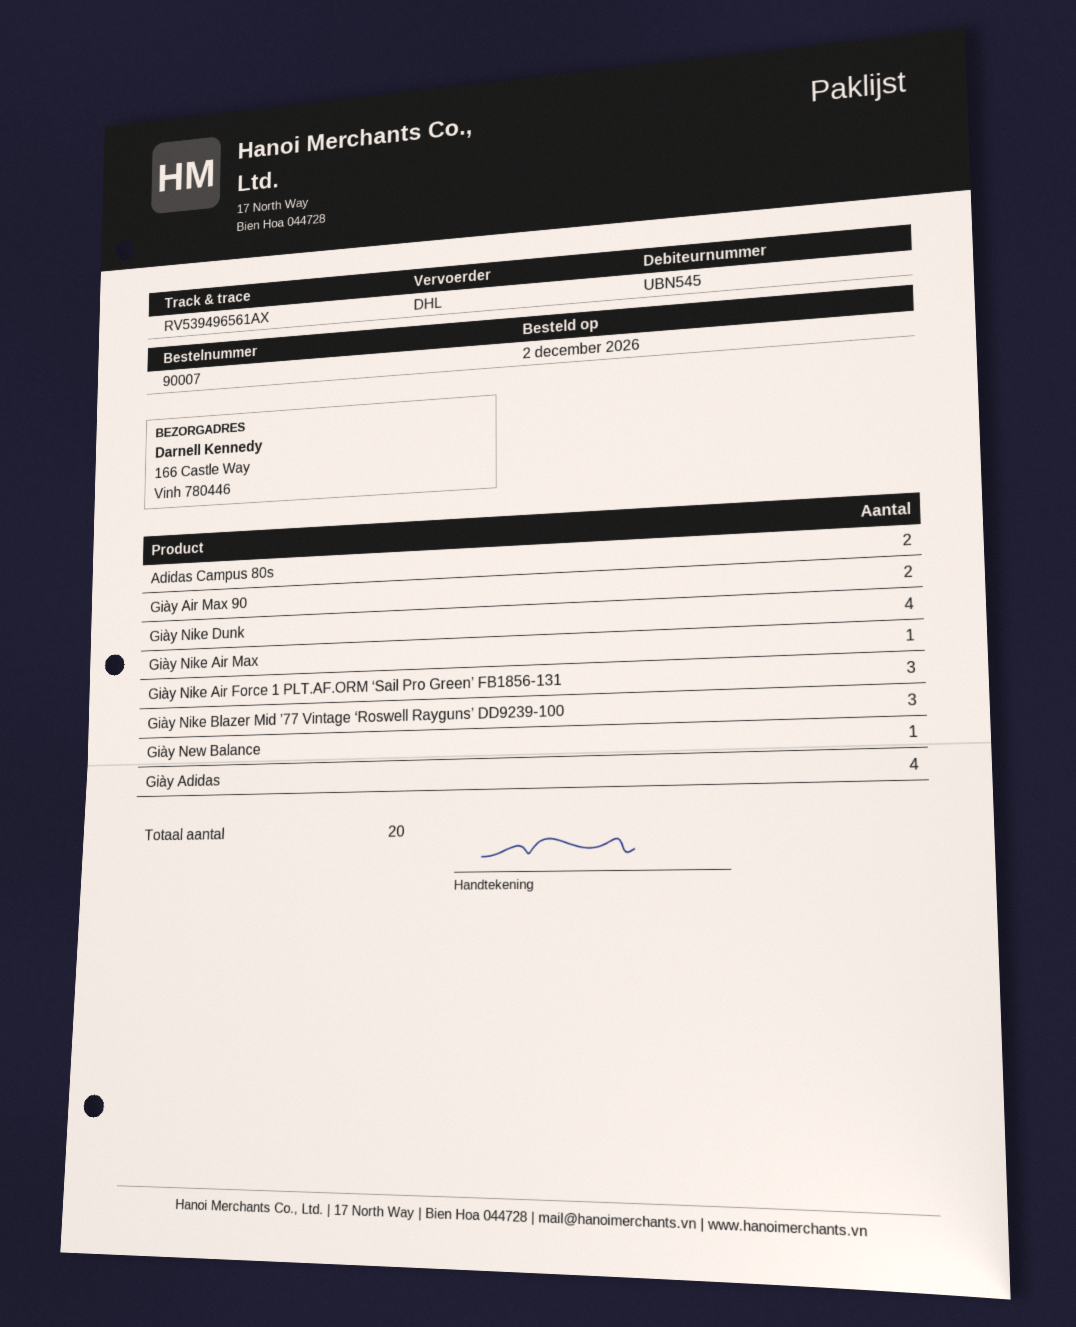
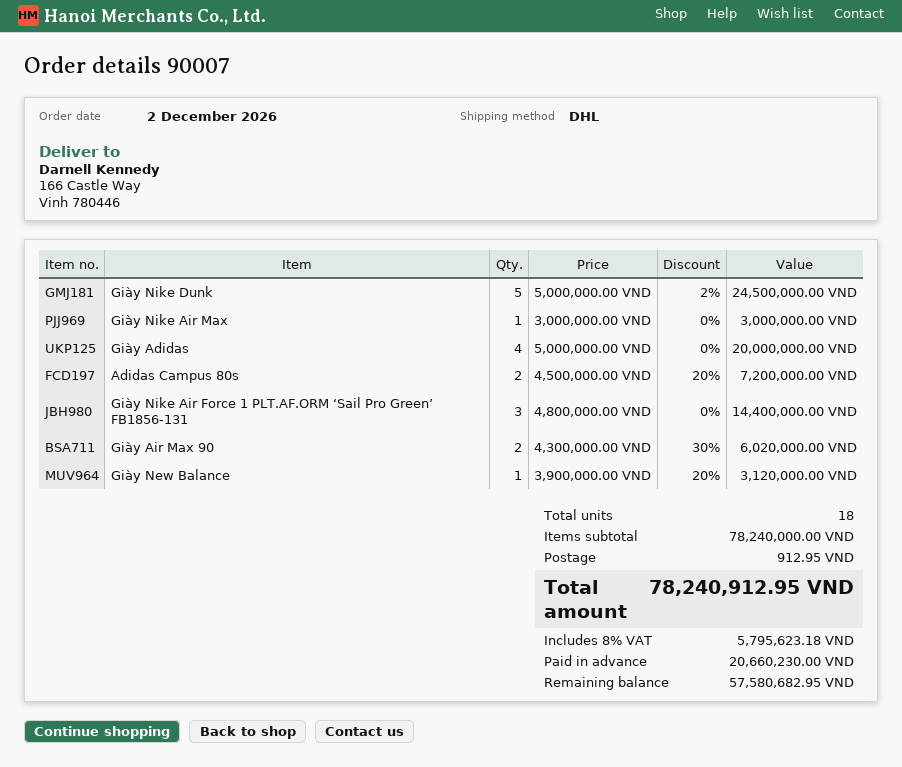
Giày Nike Dunk: 4 -> 5
Giày Nike Blazer Mid ’77 Vintage ‘Roswell Rayguns’ DD9239-100: 3 -> none
total quantity: 20 -> 18

